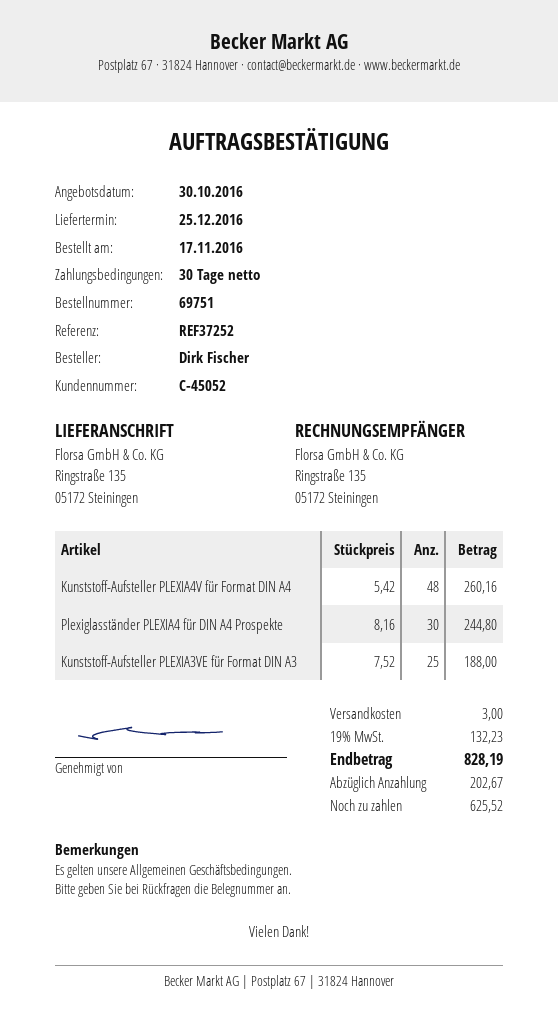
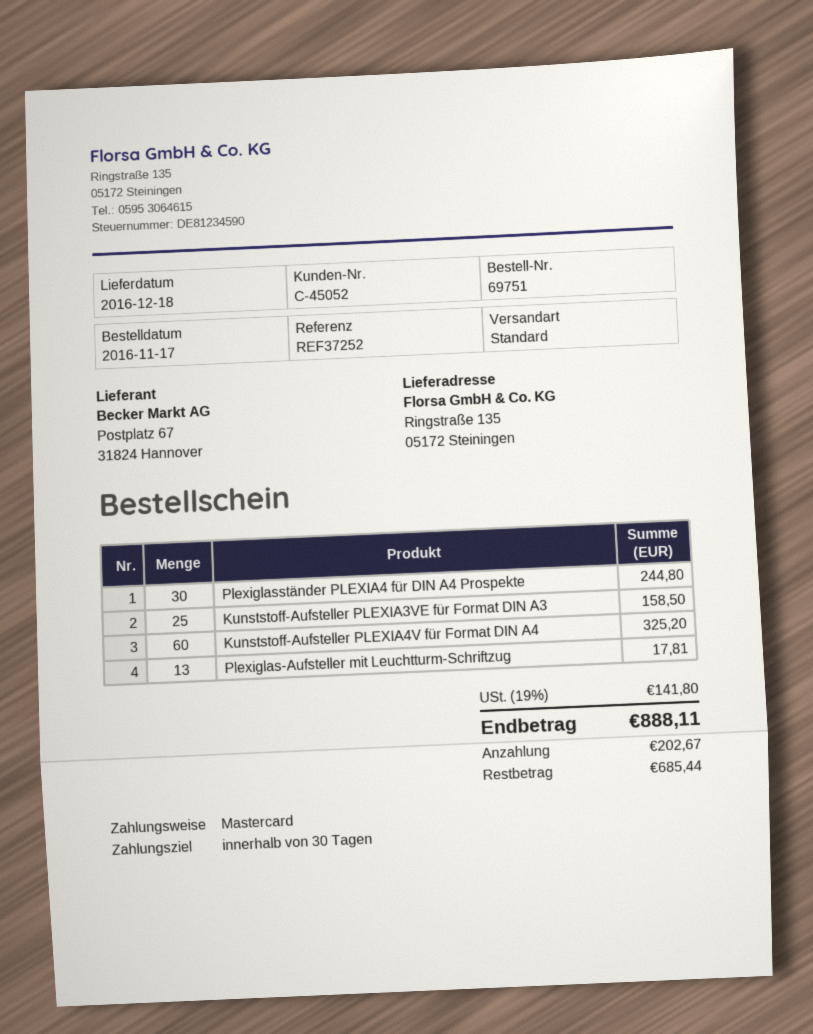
delivery date: 2016-12-25 -> 2016-12-18
Kunststoff-Aufsteller PLEXIA4V für Format DIN A4: 48 for 260.16 -> 60 for 325.20
Kunststoff-Aufsteller PLEXIA3VE für Format DIN A3: 25 for 188.00 -> 25 for 158.50
Plexiglas-Aufsteller mit Leuchtturm-Schriftzug: none -> 13 for 17.81
shipping: 3.00 -> none
tax: 19% = 132.23 -> 19% = 141.80
total: 828.19 -> 888.11
balance: 625.52 -> 685.44

